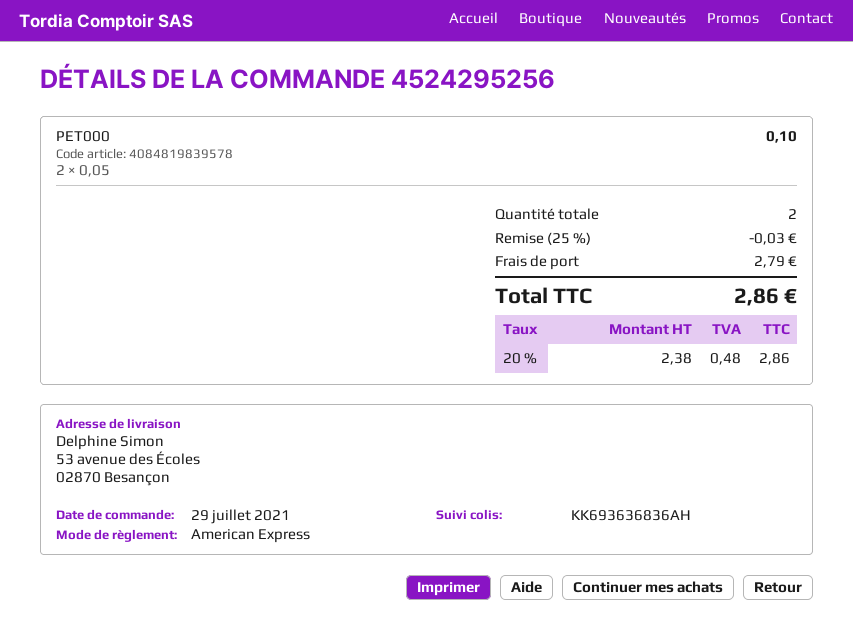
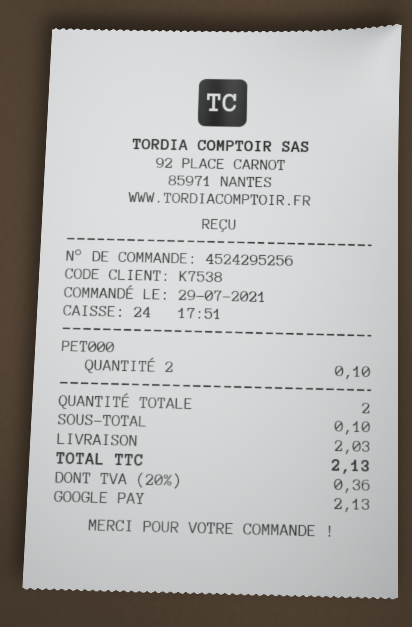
payment method: American Express -> Google Pay
discount: 25% = 0.03 -> none
shipping: 2.79 -> 2.03
tax: 20% = 0.48 -> 20% = 0.36
total: 2.86 -> 2.13

